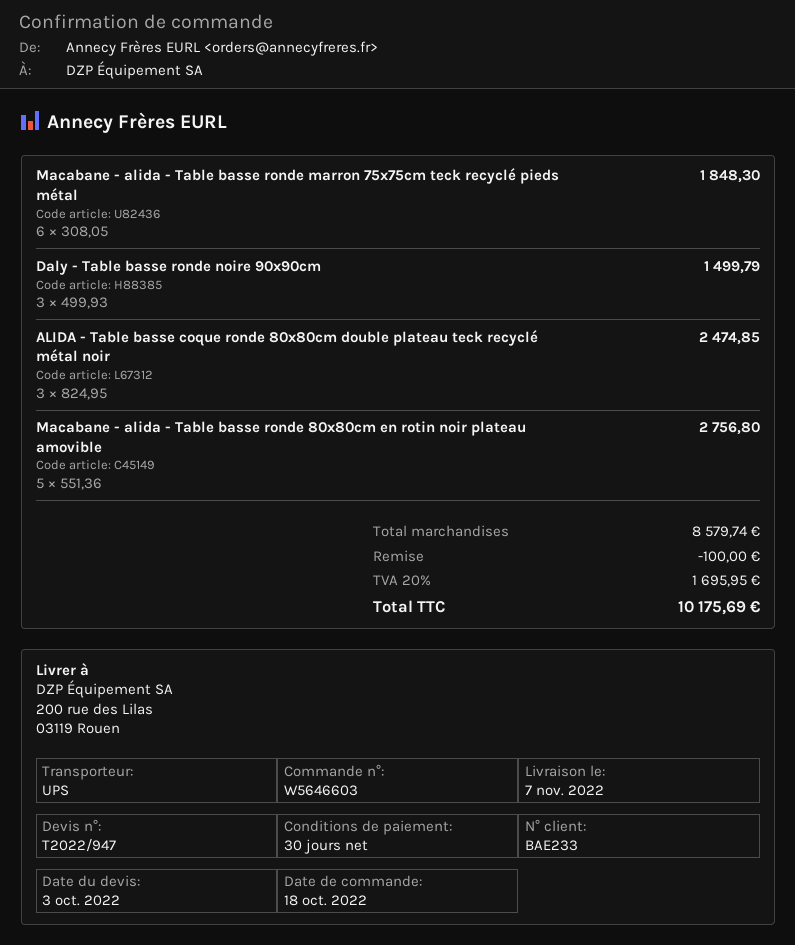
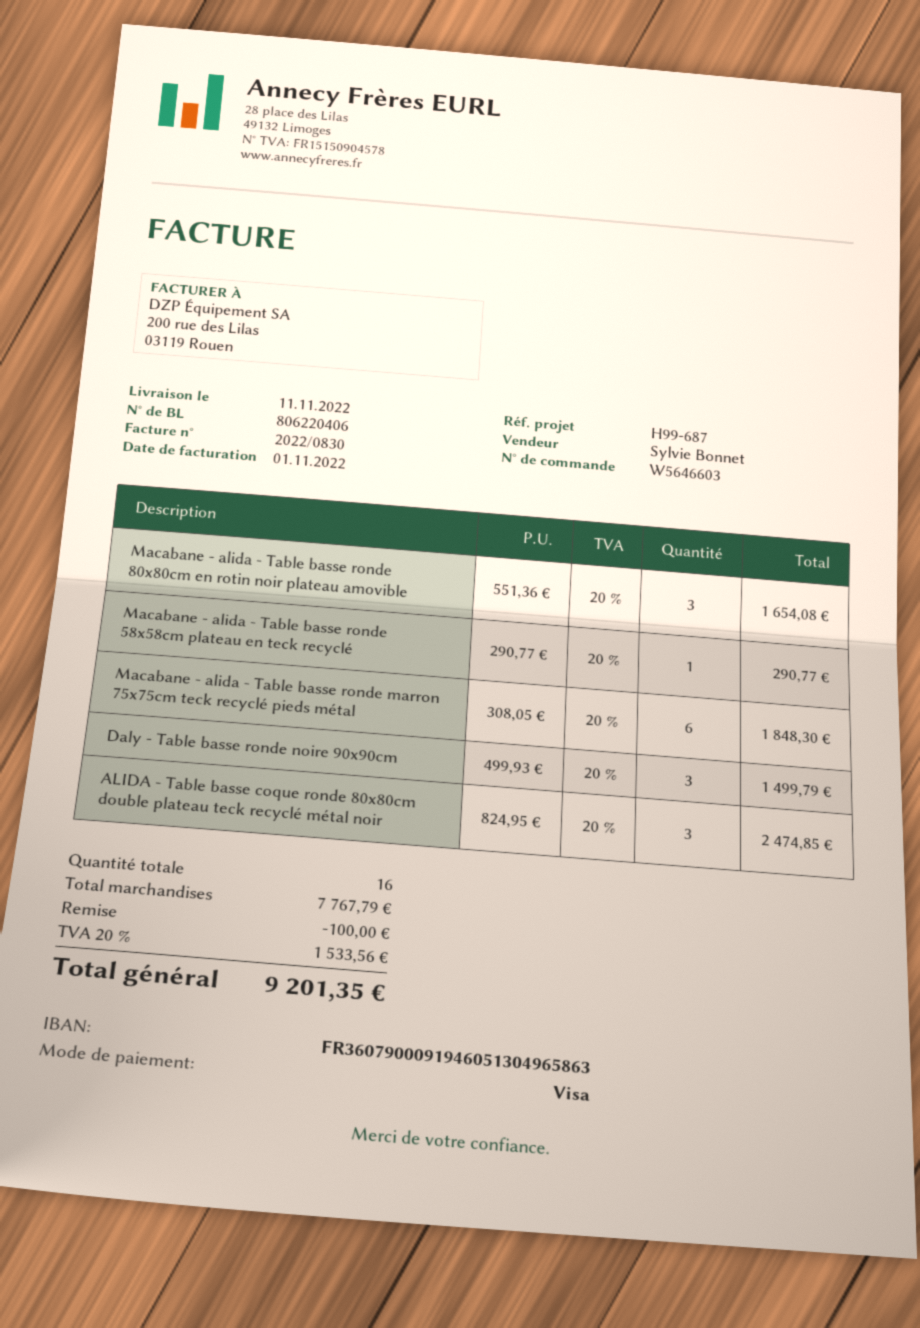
delivery date: 2022-11-07 -> 2022-11-11
Macabane - alida - Table basse ronde 80x80cm en rotin noir plateau amovible: 5 x 551.36 = 2756.80 -> 3 x 551.36 = 1654.08
Macabane - alida - Table basse ronde 58x58cm plateau en teck recyclé: none -> 1 x 290.77 = 290.77
subtotal: 8579.74 -> 7767.79
tax: 20% = 1695.95 -> 20% = 1533.56
total: 10175.69 -> 9201.35

